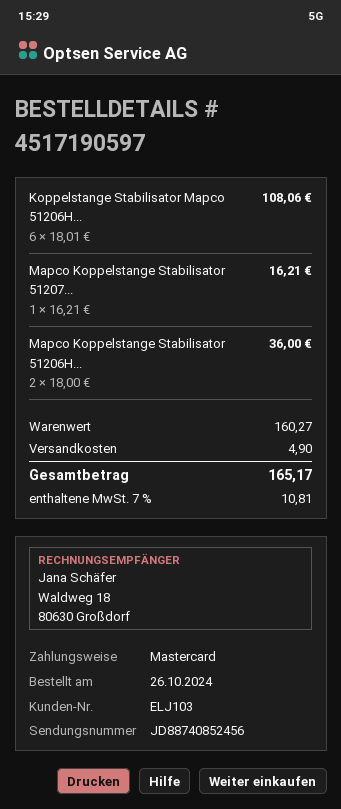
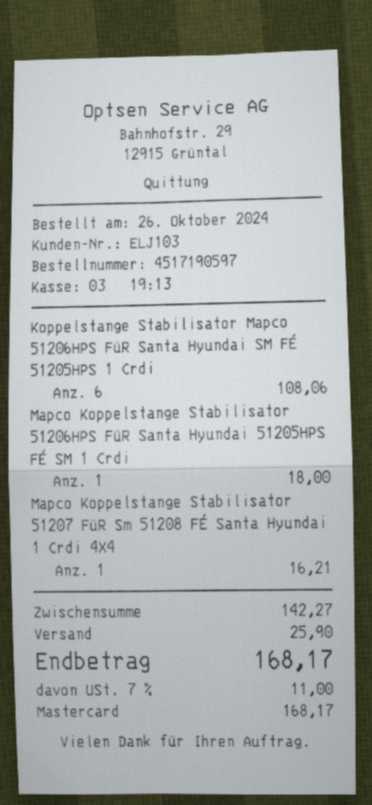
Mapco Koppelstange Stabilisator 51206H...: 2 for 36.00 -> 1 for 18.00
subtotal: 160.27 -> 142.27
shipping: 4.90 -> 25.90
tax: 7% = 10.81 -> 7% = 11.00
total: 165.17 -> 168.17

